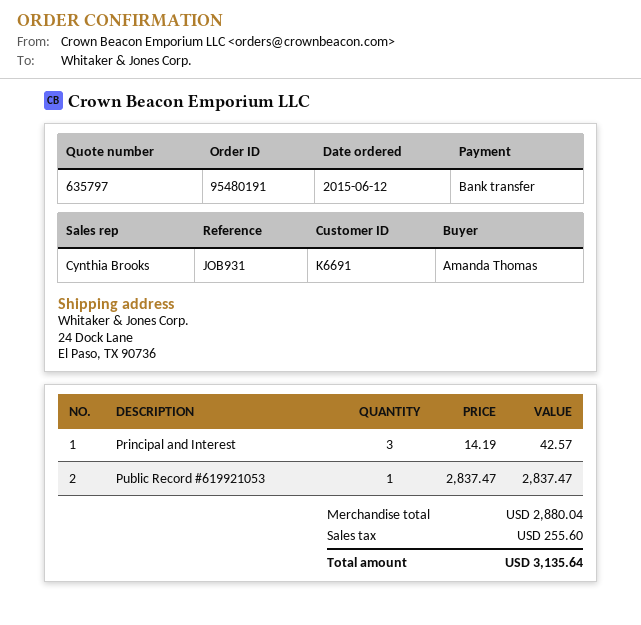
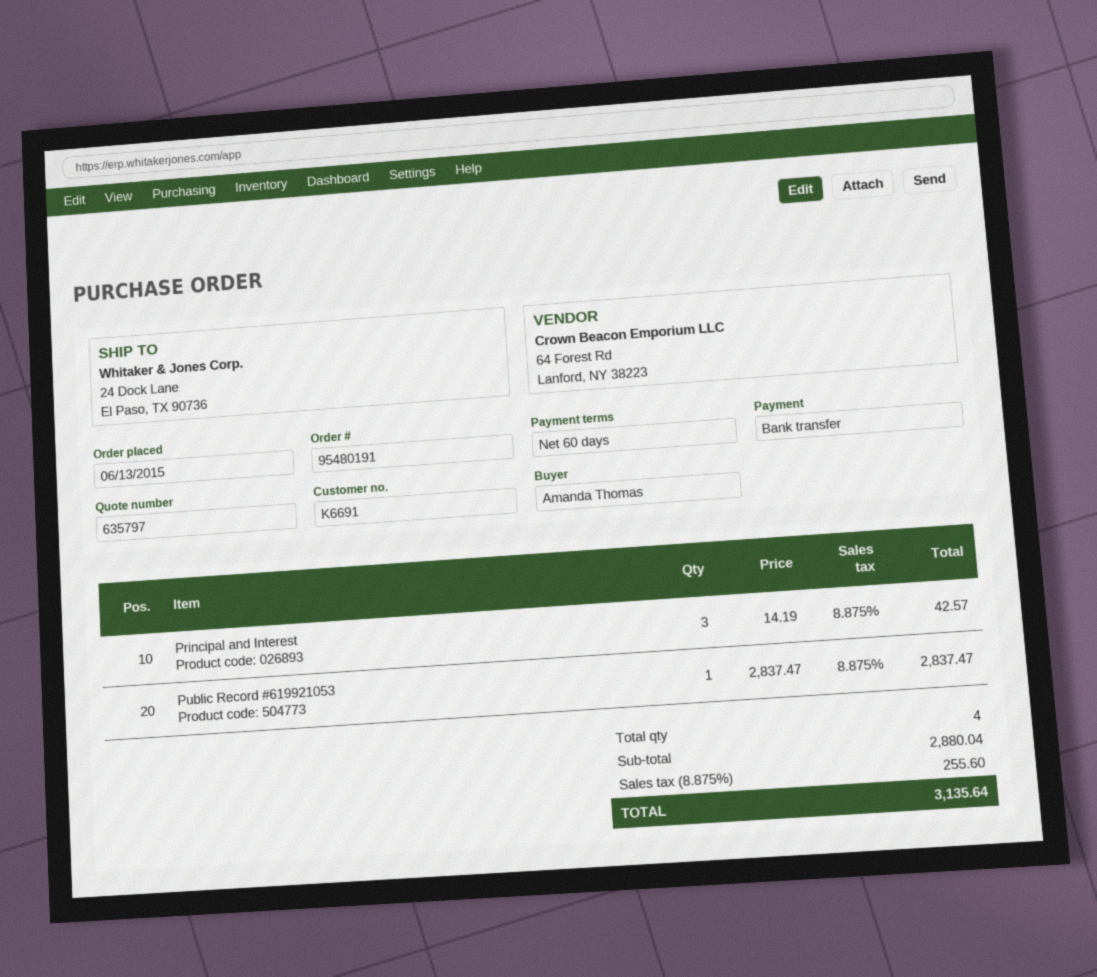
order date: 2015-06-12 -> 2015-06-13

